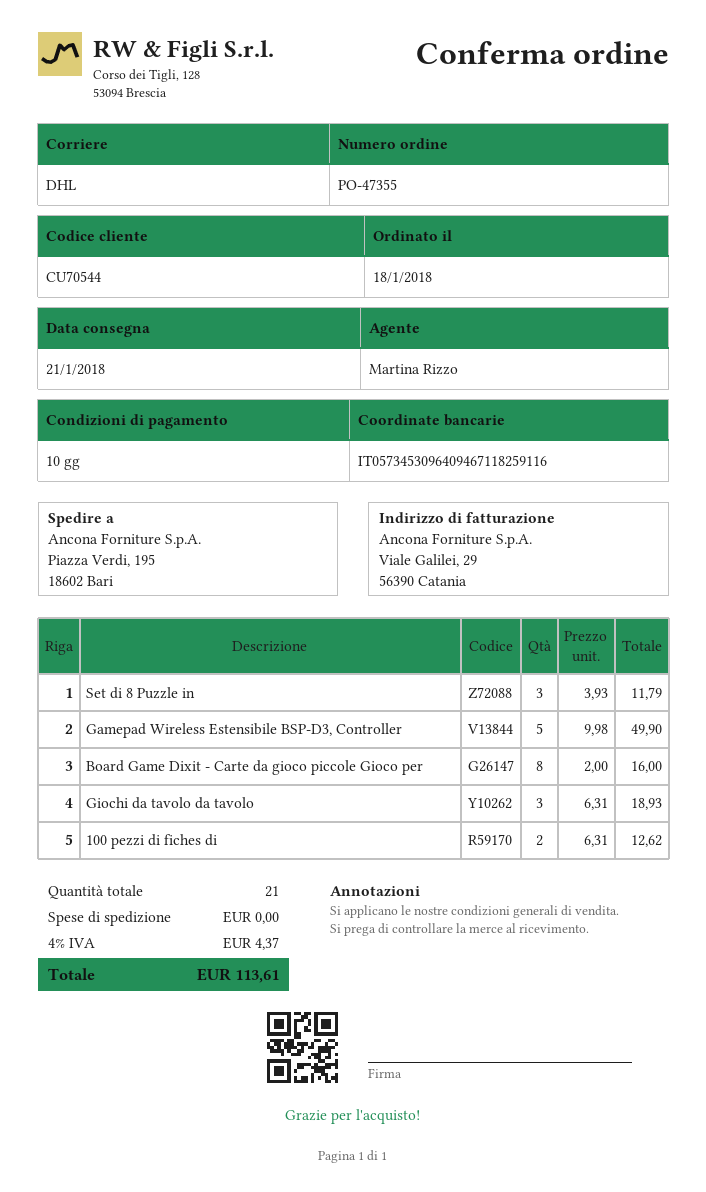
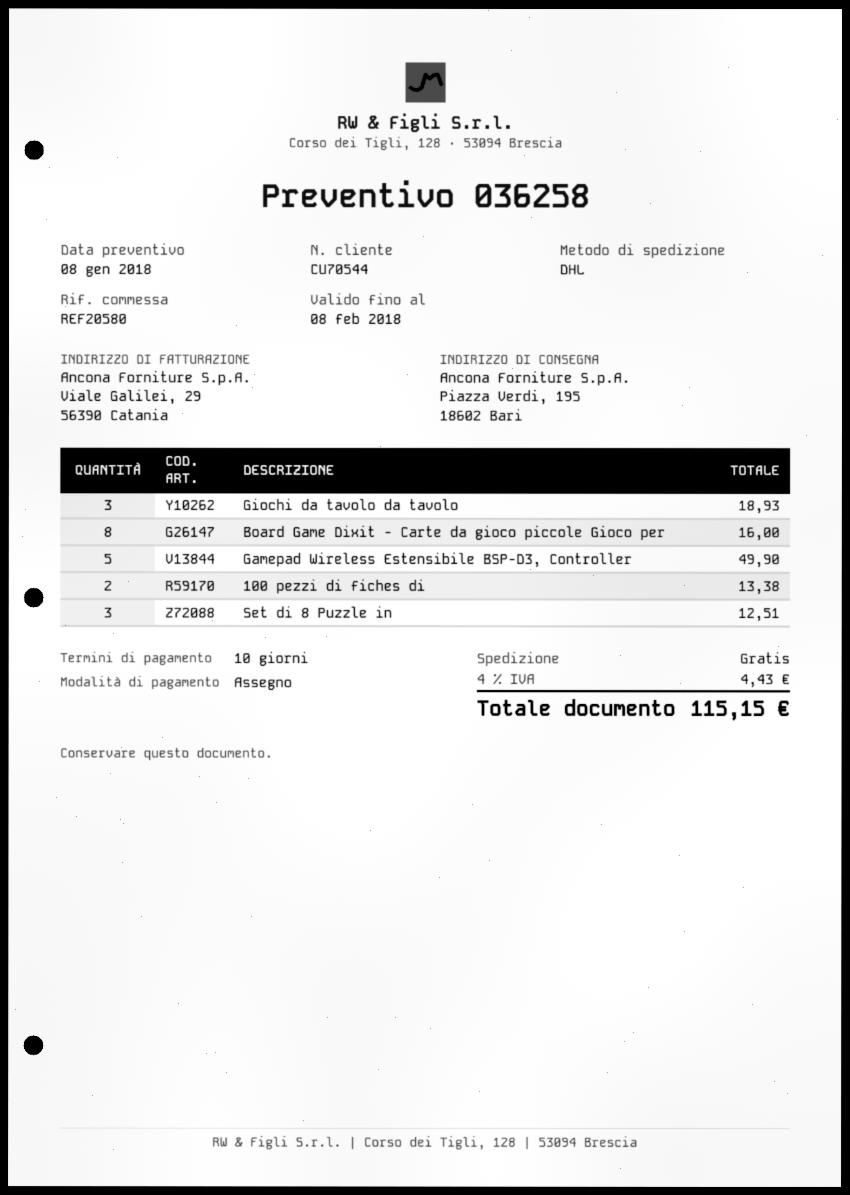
Set di 8 Puzzle in: 3 for 11.79 -> 3 for 12.51
100 pezzi di fiches di: 2 for 12.62 -> 2 for 13.38
tax: 4% = 4.37 -> 4% = 4.43
total: 113.61 -> 115.15

